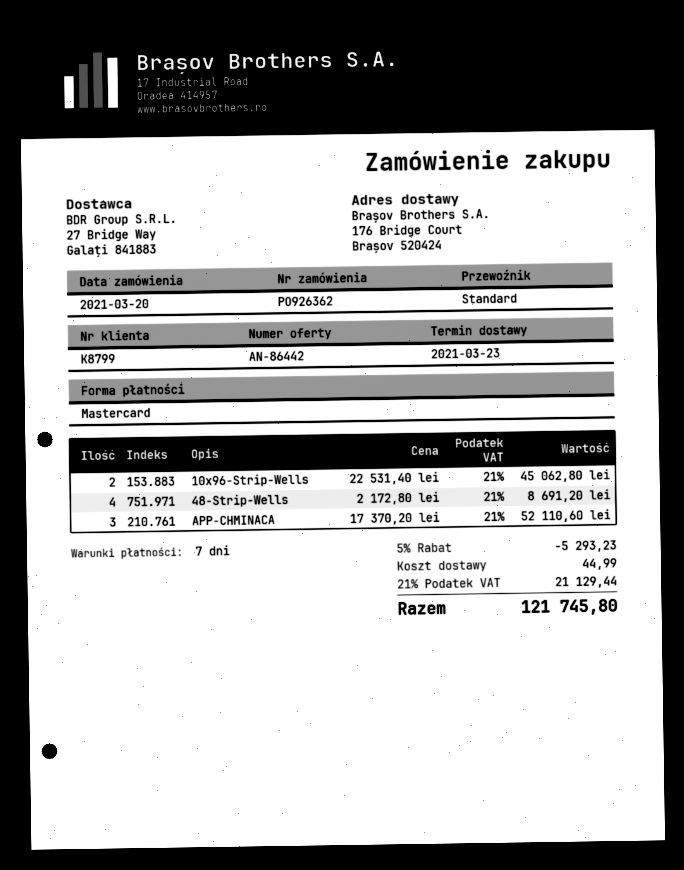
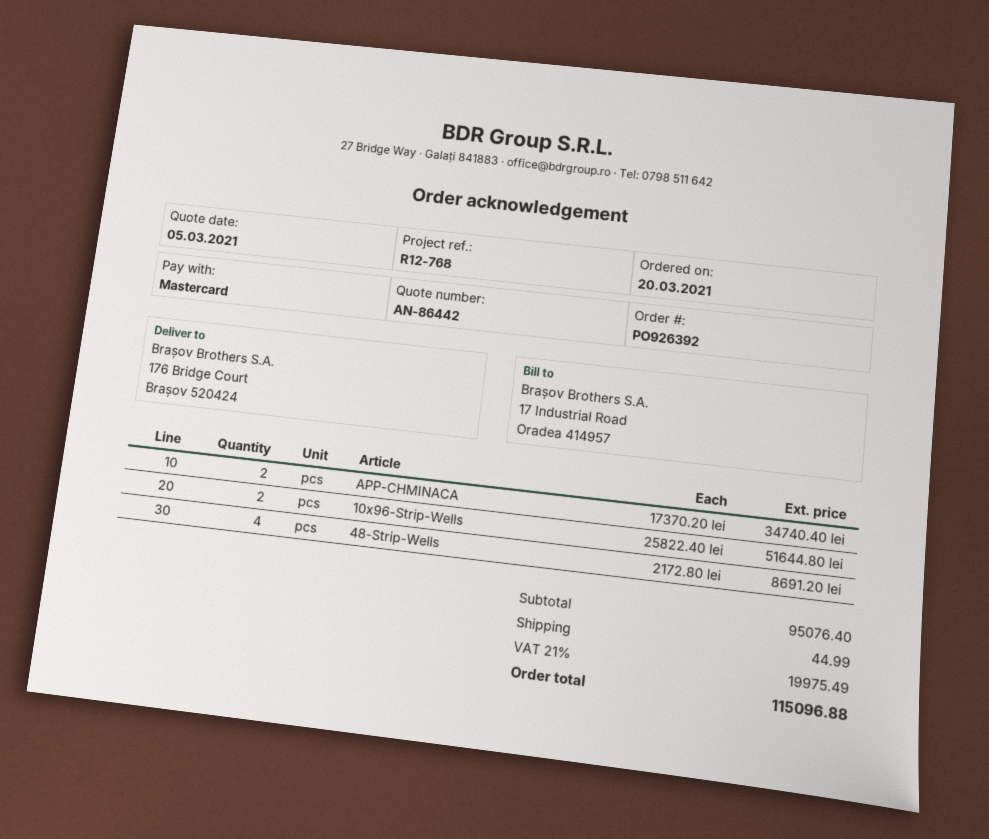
order number: PO926362 -> PO926392
10x96-Strip-Wells: 2 x 22531.40 = 45062.80 -> 2 x 25822.40 = 51644.80
APP-CHMINACA: 3 x 17370.20 = 52110.60 -> 2 x 17370.20 = 34740.40
discount: 5% = 5293.23 -> none
tax: 21% = 21129.44 -> 21% = 19975.49
total: 121745.80 -> 115096.88

